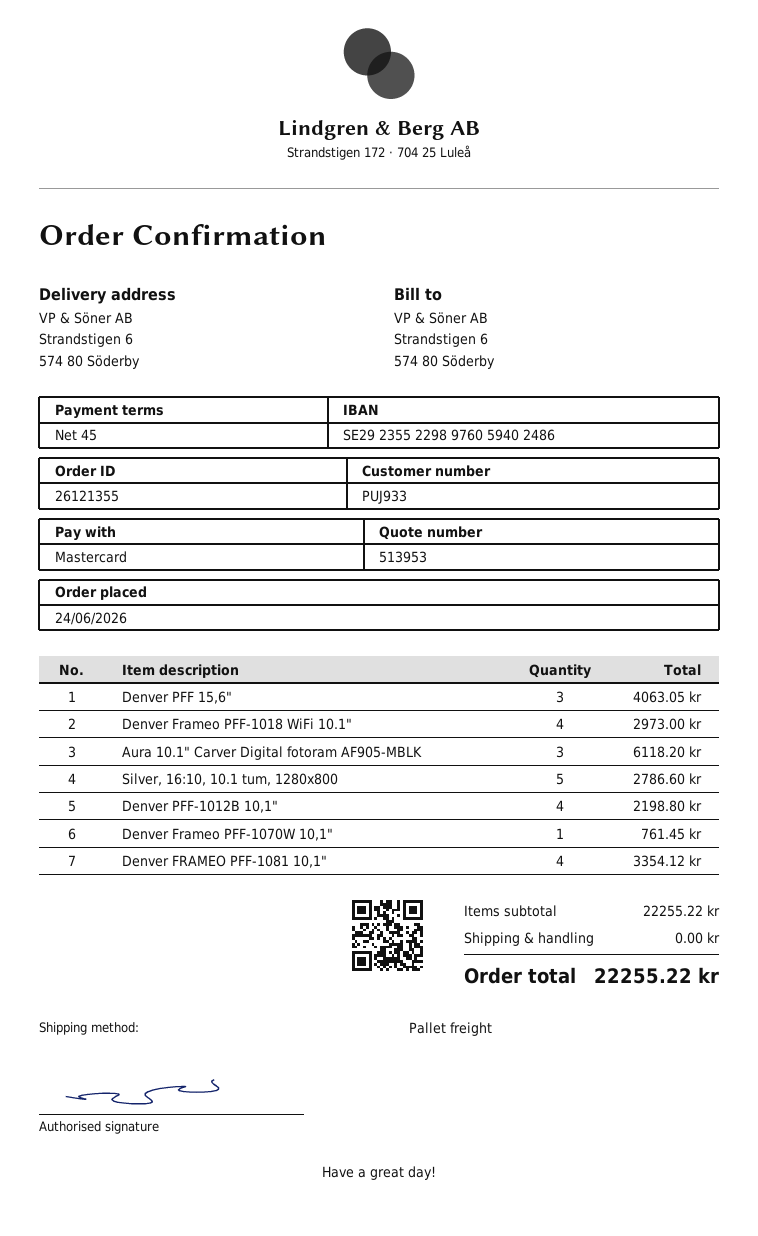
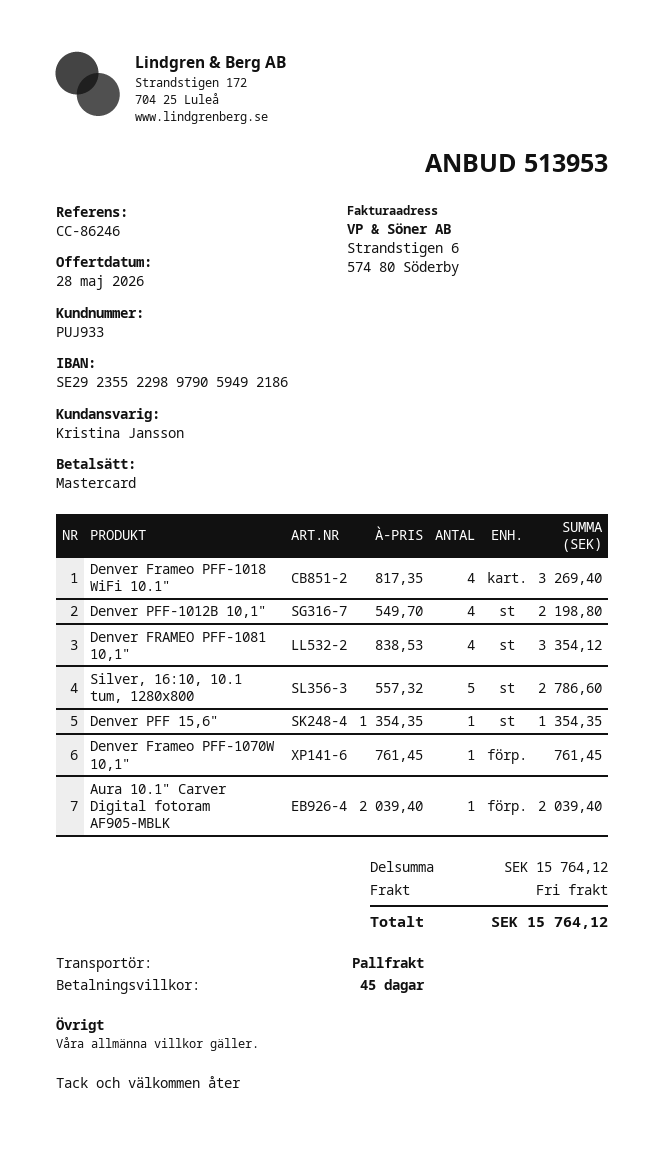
bank account: SE2923552298976059402486 -> SE2923552298979059492186
Denver PFF 15,6": 3 for 4063.05 -> 1 for 1354.35
Denver Frameo PFF-1018 WiFi 10.1": 4 for 2973.00 -> 4 for 3269.40
Aura 10.1" Carver Digital fotoram AF905-MBLK: 3 for 6118.20 -> 1 for 2039.40
subtotal: 22255.22 -> 15764.12
total: 22255.22 -> 15764.12

